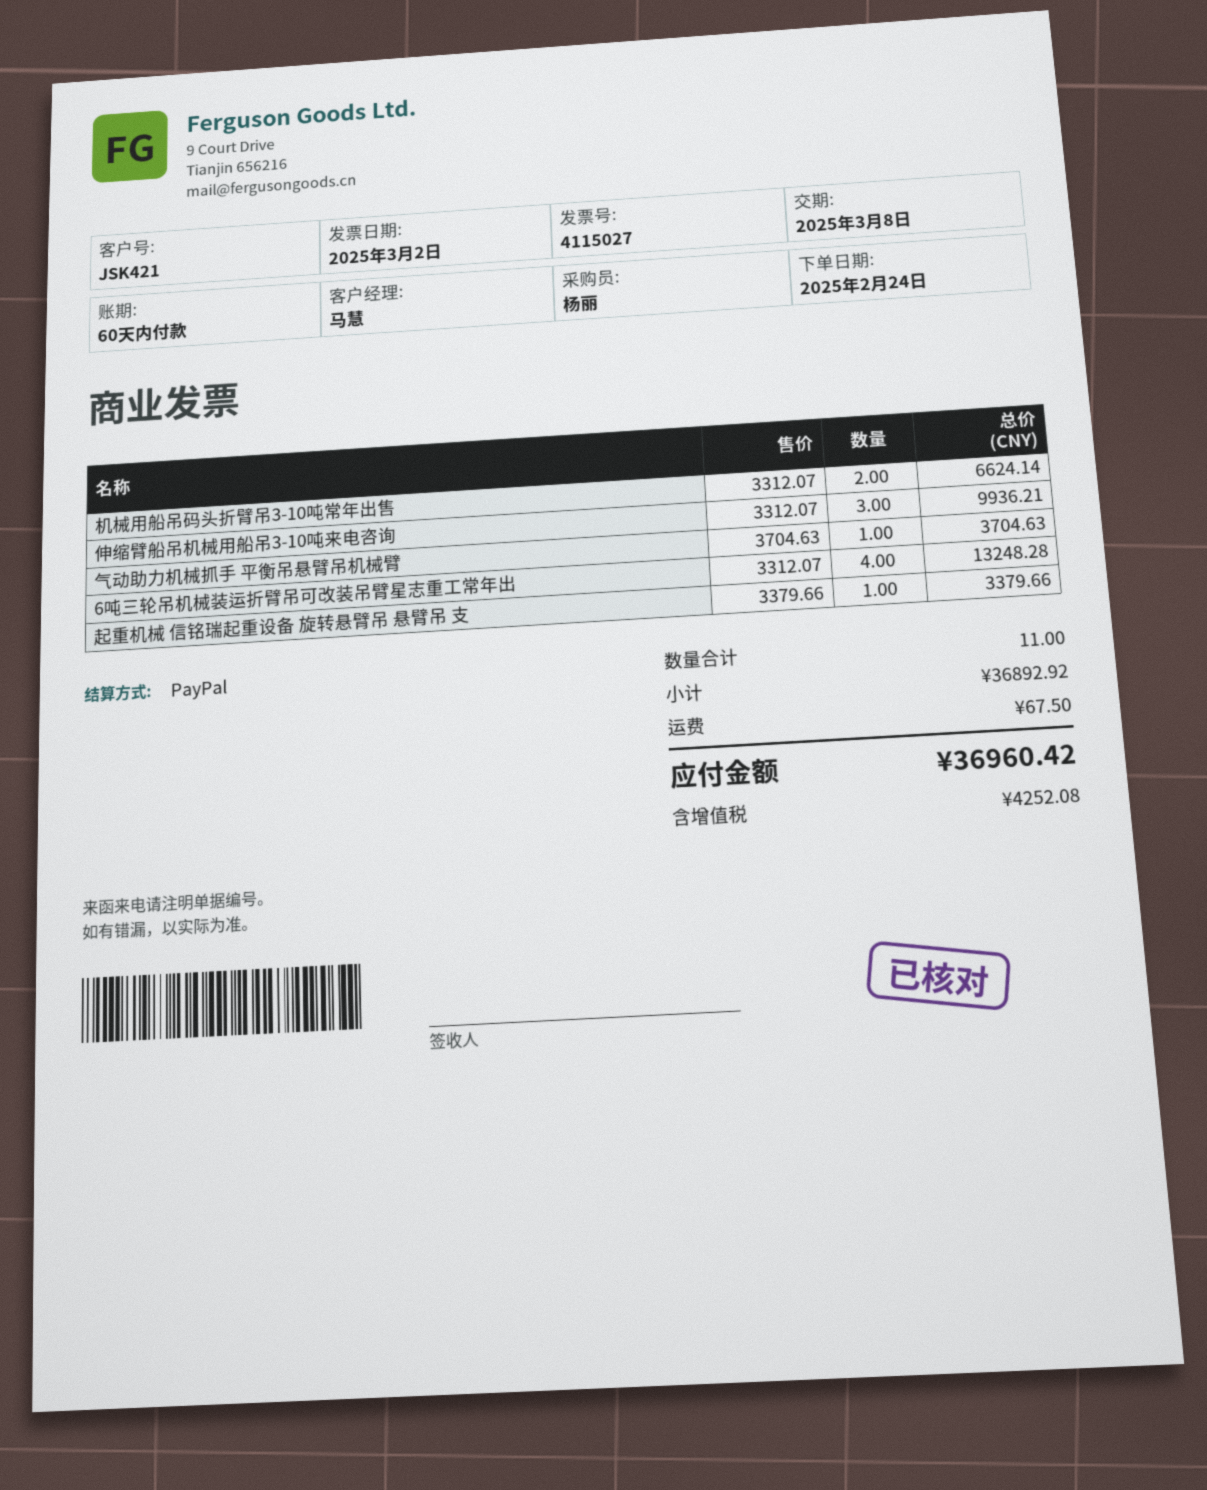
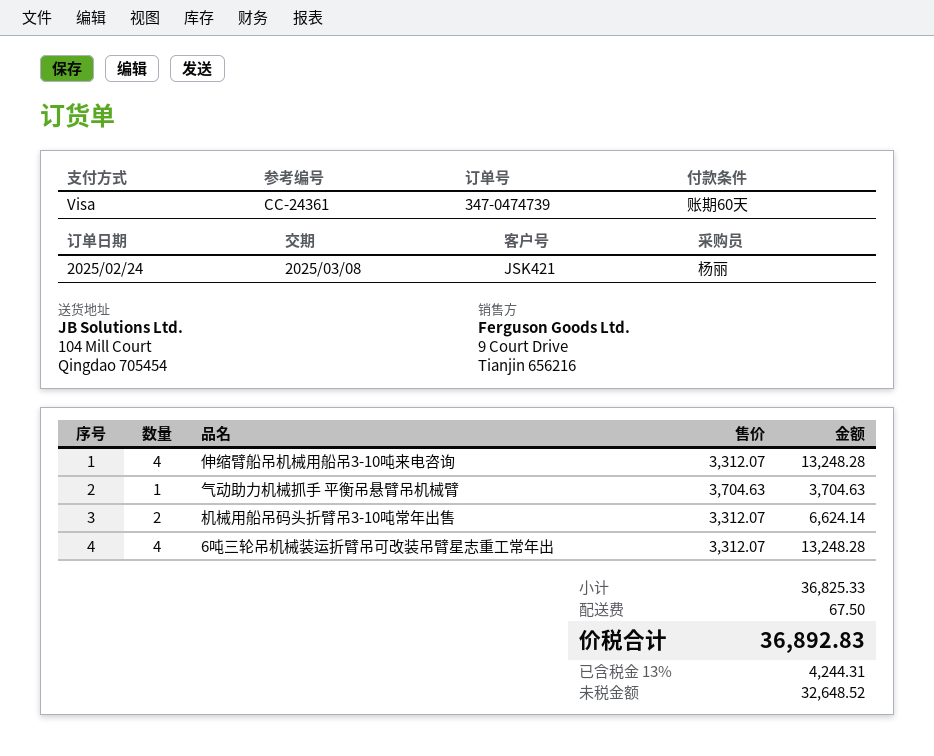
payment method: PayPal -> Visa
伸缩臂船吊机械用船吊3-10吨来电咨询: 3 x 3312.07 = 9936.21 -> 4 x 3312.07 = 13248.28
起重机械 信铭瑞起重设备 旋转悬臂吊 悬臂吊 支: 1 x 3379.66 = 3379.66 -> none
subtotal: 36892.92 -> 36825.33
tax: 4252.08 -> 4244.31
total: 36960.42 -> 36892.83

